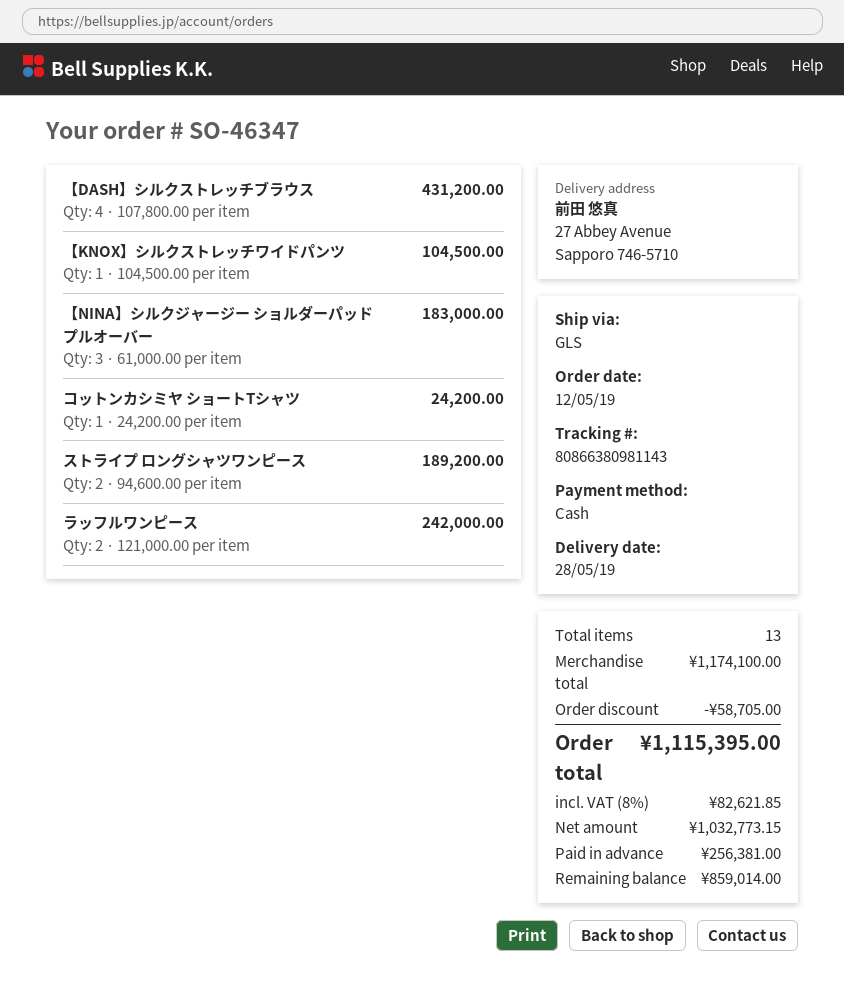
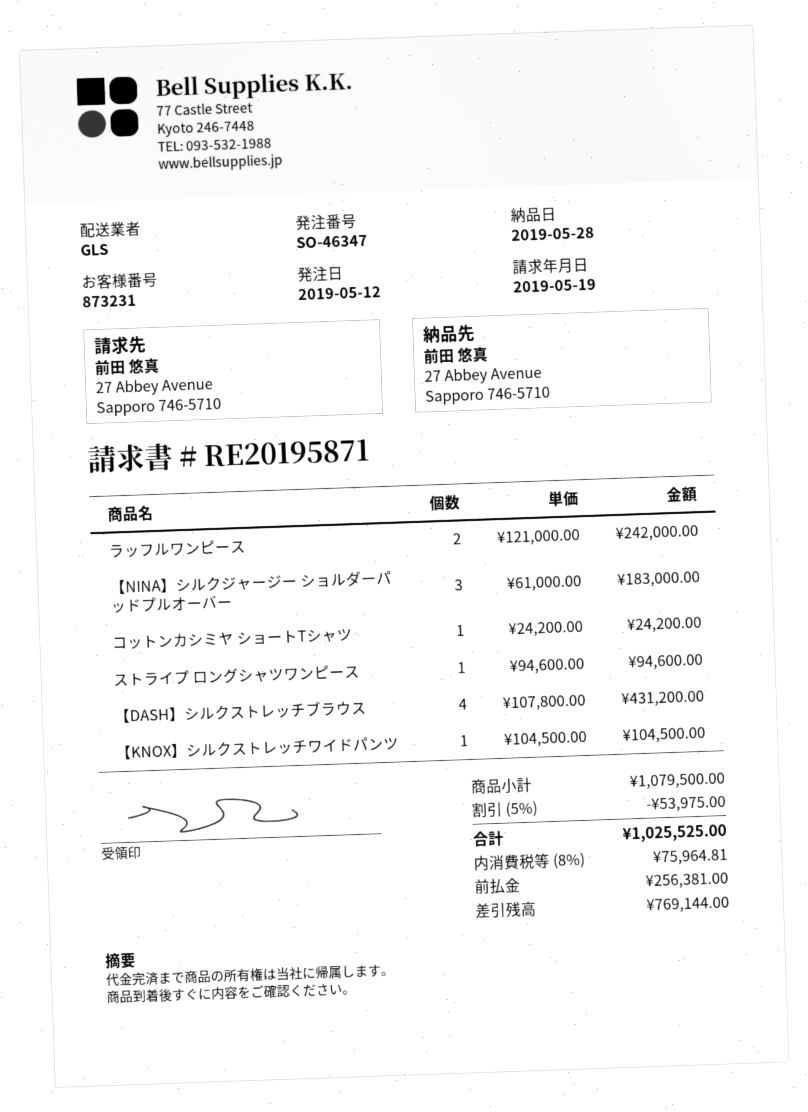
ストライプ ロングシャツワンピース: 2 x 94600.00 = 189200.00 -> 1 x 94600.00 = 94600.00
subtotal: 1174100.00 -> 1079500.00
discount: 58705.00 -> 53975.00
tax: 8% = 82621.85 -> 8% = 75964.81
total: 1115395.00 -> 1025525.00
balance: 859014.00 -> 769144.00

